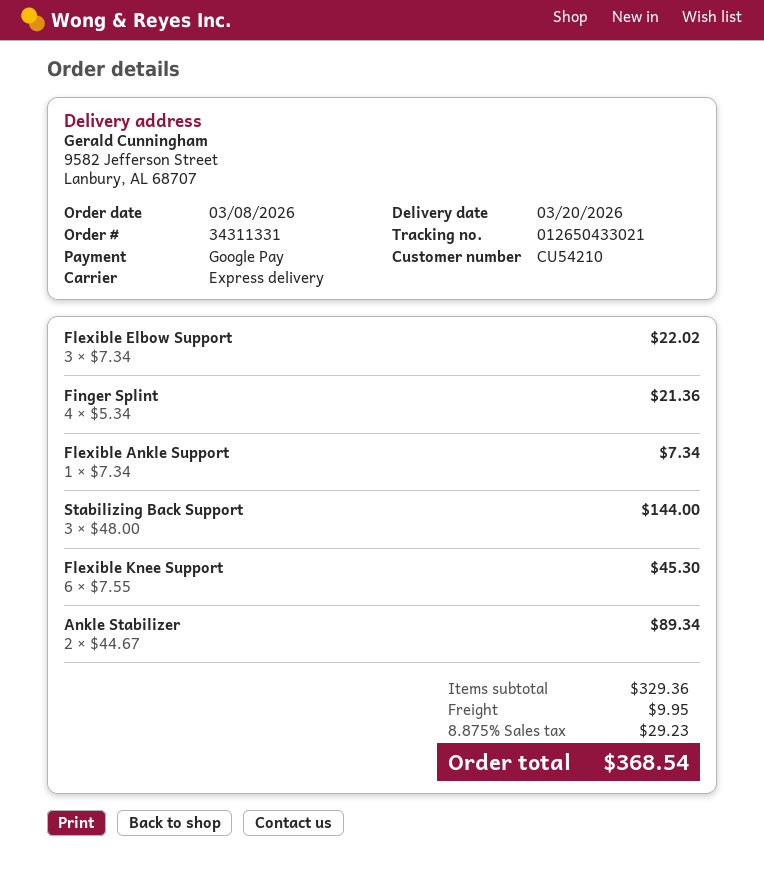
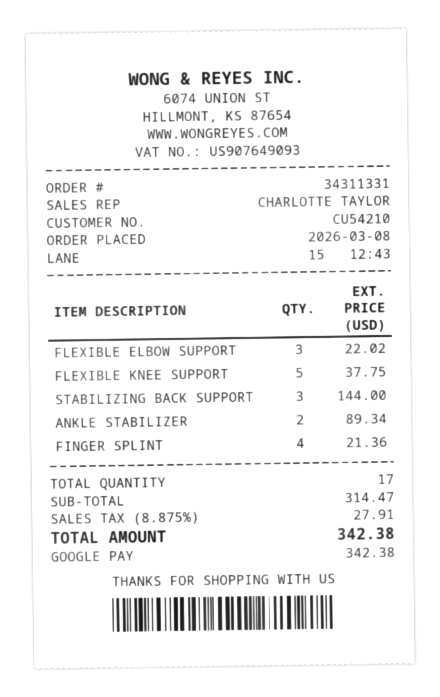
Flexible Ankle Support: 1 for 7.34 -> none
Flexible Knee Support: 6 for 45.30 -> 5 for 37.75
subtotal: 329.36 -> 314.47
shipping: 9.95 -> none
tax: 8.875% = 29.23 -> 8.875% = 27.91
total: 368.54 -> 342.38

